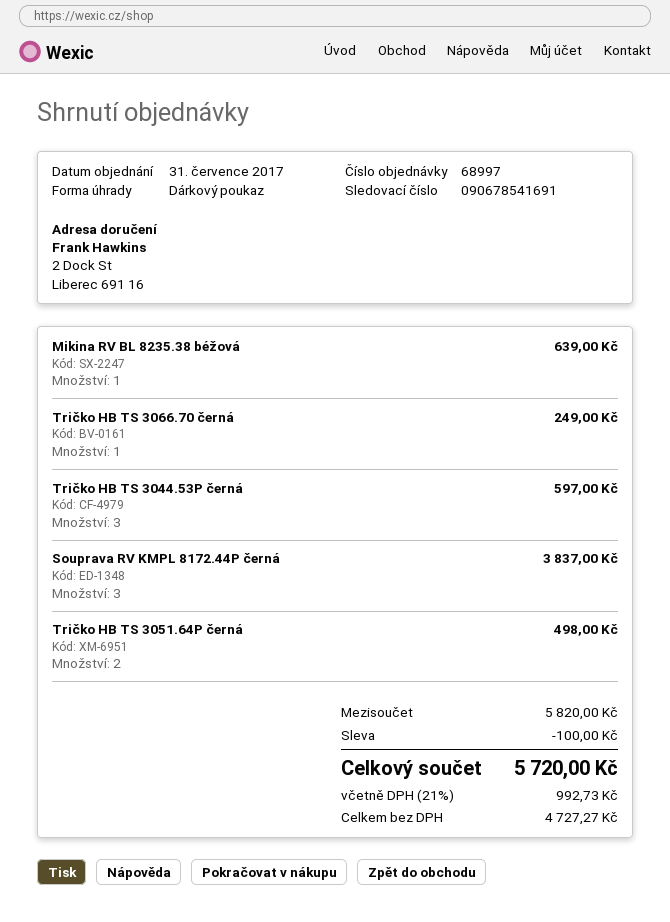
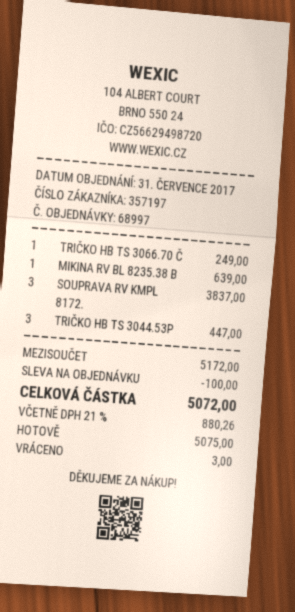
payment method: gift card -> cash
Tričko HB TS 3044.53P černá: 3 for 597.00 -> 3 for 447.00
Tričko HB TS 3051.64P černá: 2 for 498.00 -> none
subtotal: 5820.00 -> 5172.00
tax: 21% = 992.73 -> 21% = 880.26
total: 5720.00 -> 5072.00

